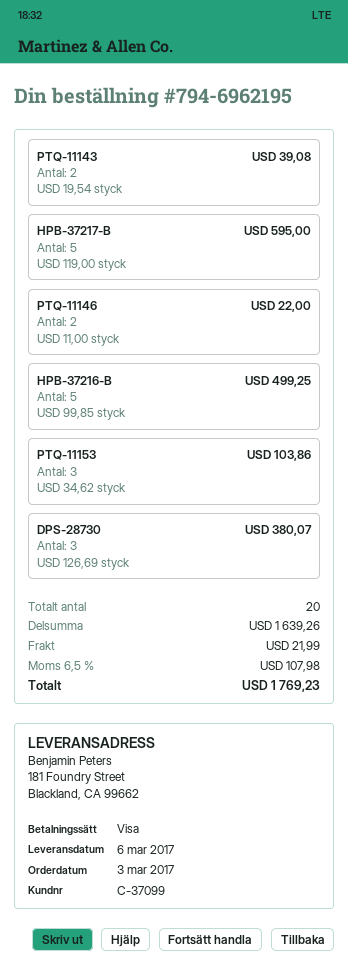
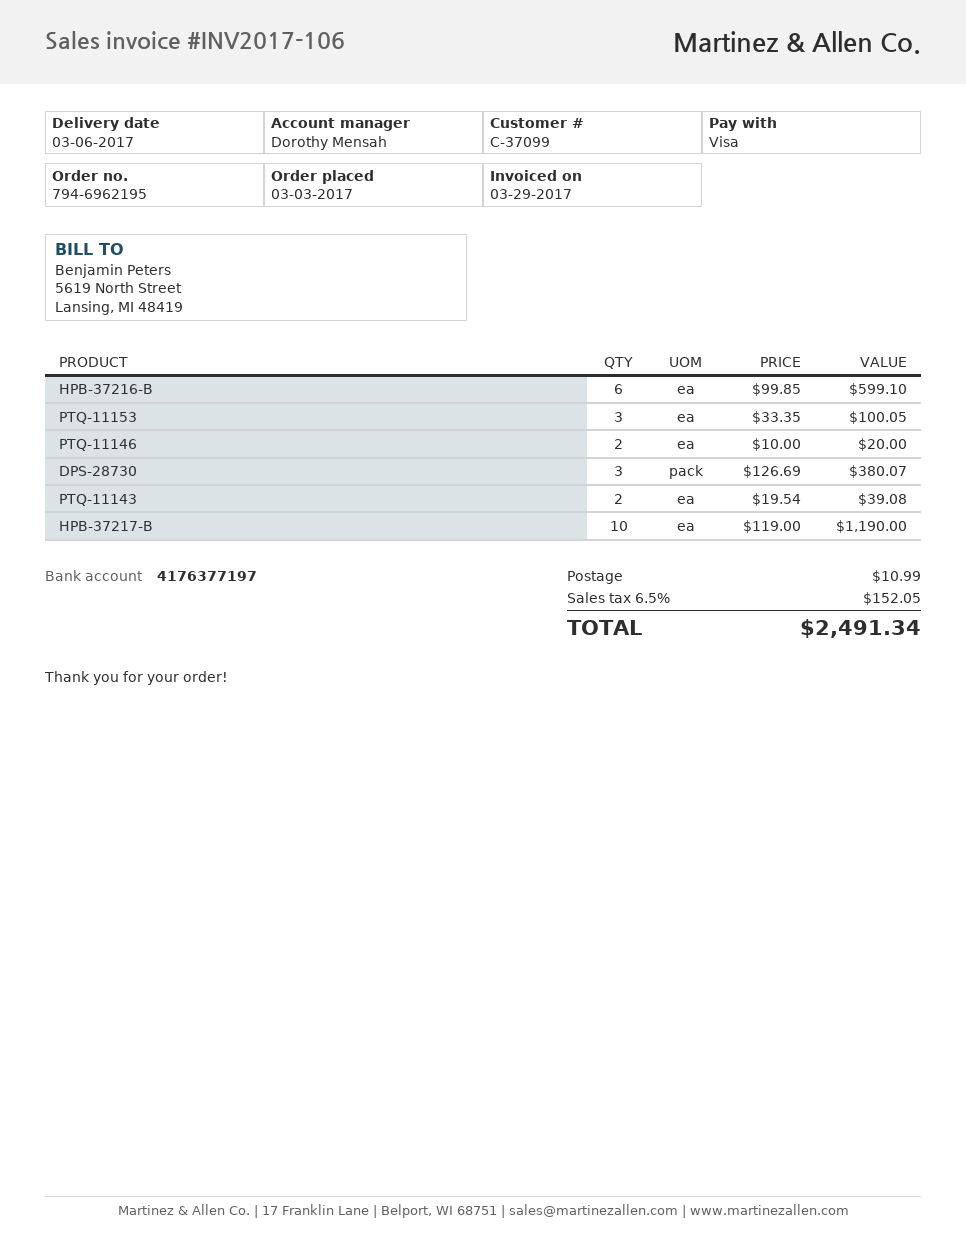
HPB-37217-B: 5 x 119.00 = 595.00 -> 10 x 119.00 = 1190.00
PTQ-11146: 2 x 11.00 = 22.00 -> 2 x 10.00 = 20.00
HPB-37216-B: 5 x 99.85 = 499.25 -> 6 x 99.85 = 599.10
PTQ-11153: 3 x 34.62 = 103.86 -> 3 x 33.35 = 100.05
shipping: 21.99 -> 10.99
tax: 6.5% = 107.98 -> 6.5% = 152.05
total: 1769.23 -> 2491.34

